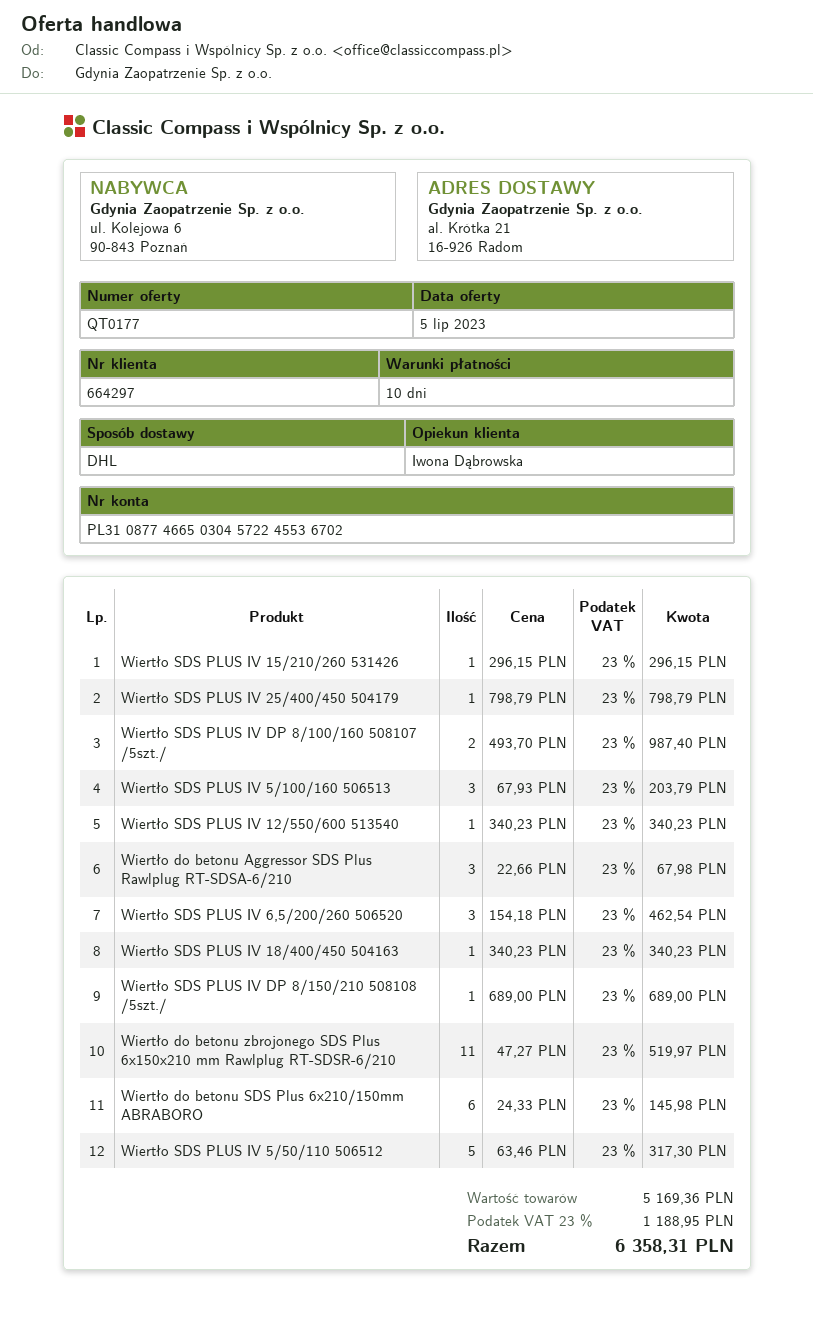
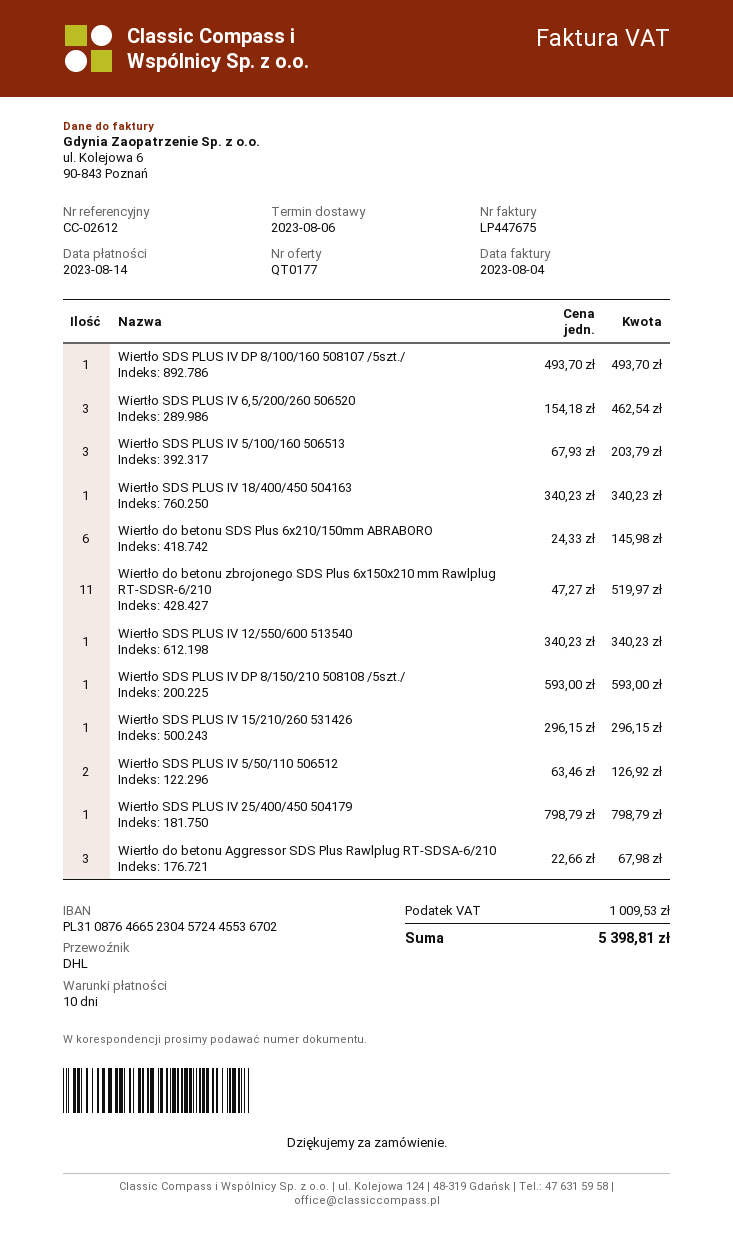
bank account: PL31087746650304572245536702 -> PL31087646652304572445536702
Wiertło SDS PLUS IV DP 8/100/160 508107 /5szt./: 2 x 493.70 = 987.40 -> 1 x 493.70 = 493.70
Wiertło SDS PLUS IV DP 8/150/210 508108 /5szt./: 1 x 689.00 = 689.00 -> 1 x 593.00 = 593.00
Wiertło SDS PLUS IV 5/50/110 506512: 5 x 63.46 = 317.30 -> 2 x 63.46 = 126.92
tax: 1188.95 -> 1009.53
total: 6358.31 -> 5398.81

